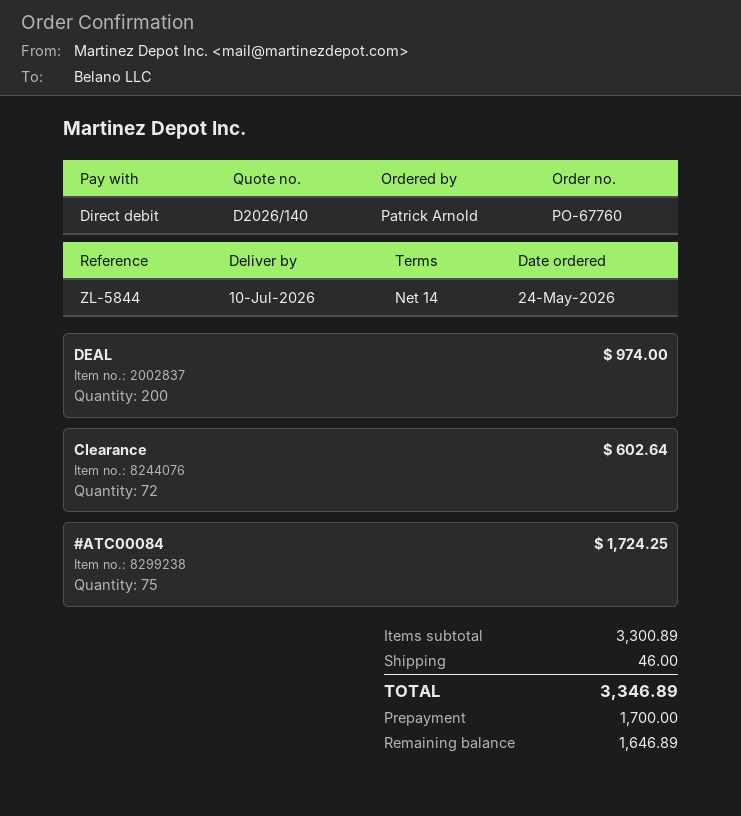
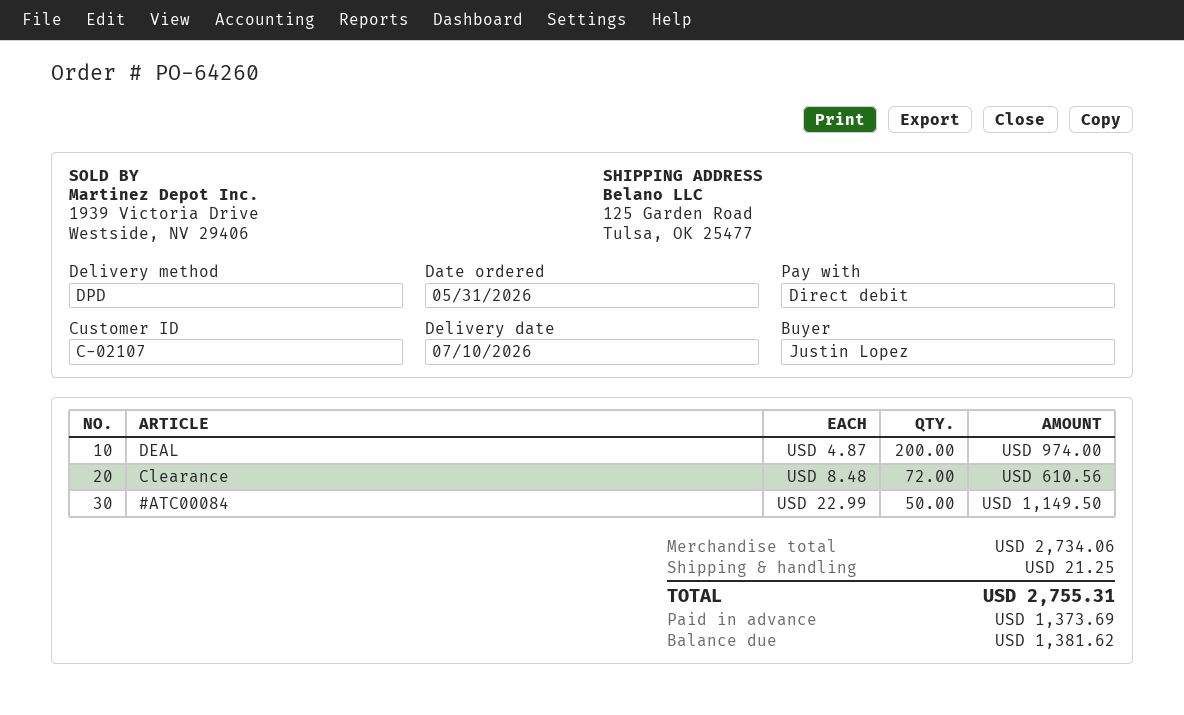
order number: PO-67760 -> PO-64260
order date: 2026-05-24 -> 2026-05-31
ordered by: Patrick Arnold -> Justin Lopez
Clearance: 72 for 602.64 -> 72 for 610.56
#ATC00084: 75 for 1724.25 -> 50 for 1149.50
subtotal: 3300.89 -> 2734.06
shipping: 46.00 -> 21.25
total: 3346.89 -> 2755.31
deposit: 1700.00 -> 1373.69
balance: 1646.89 -> 1381.62

